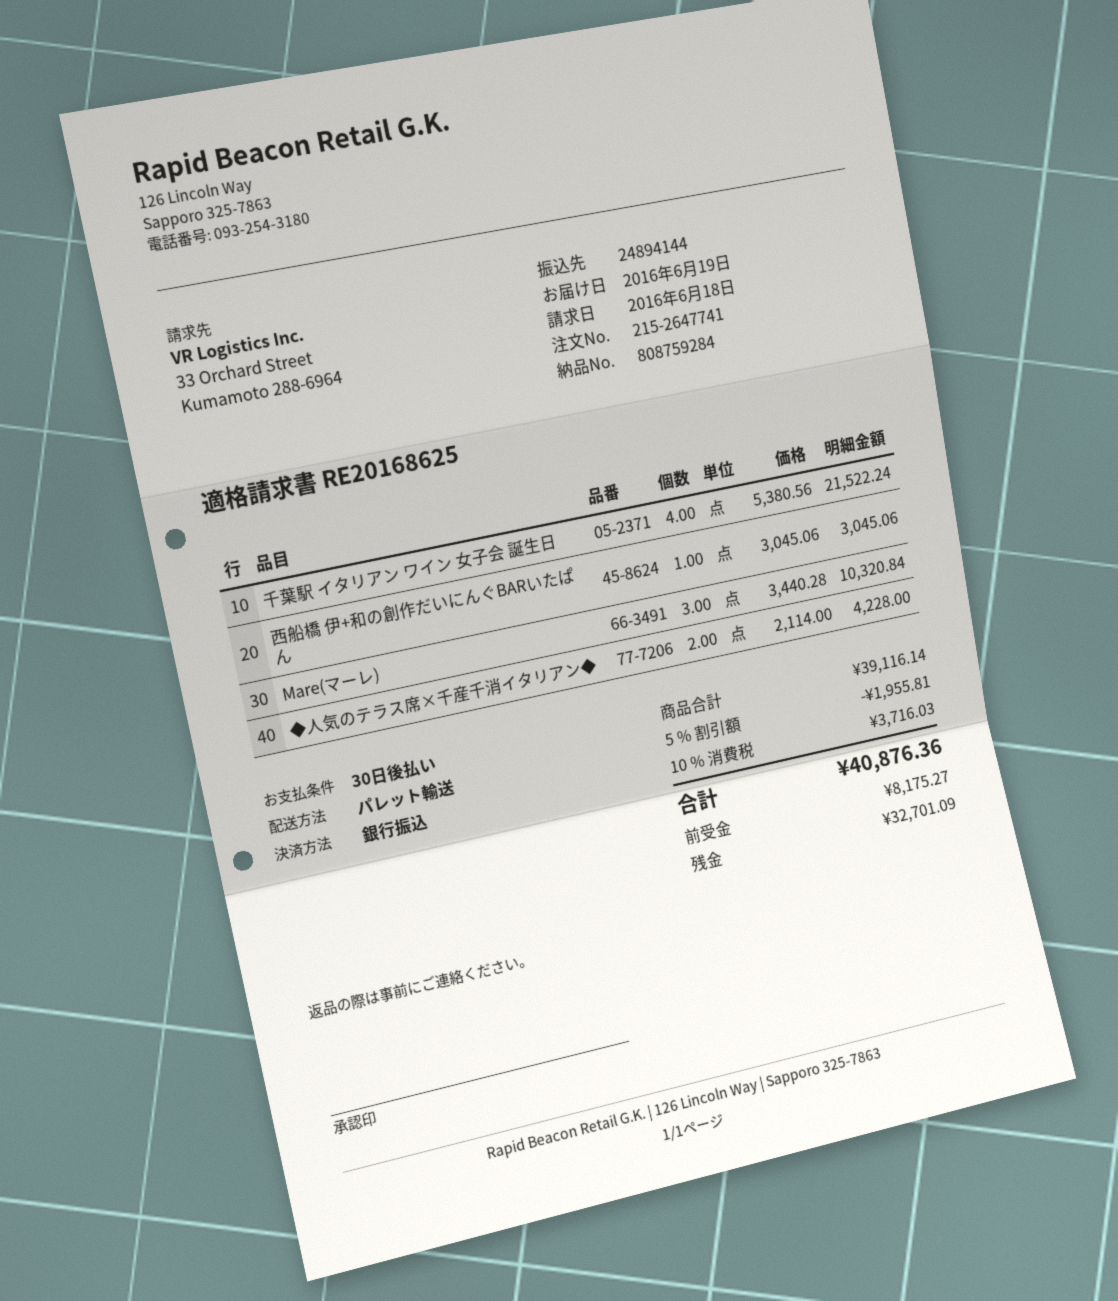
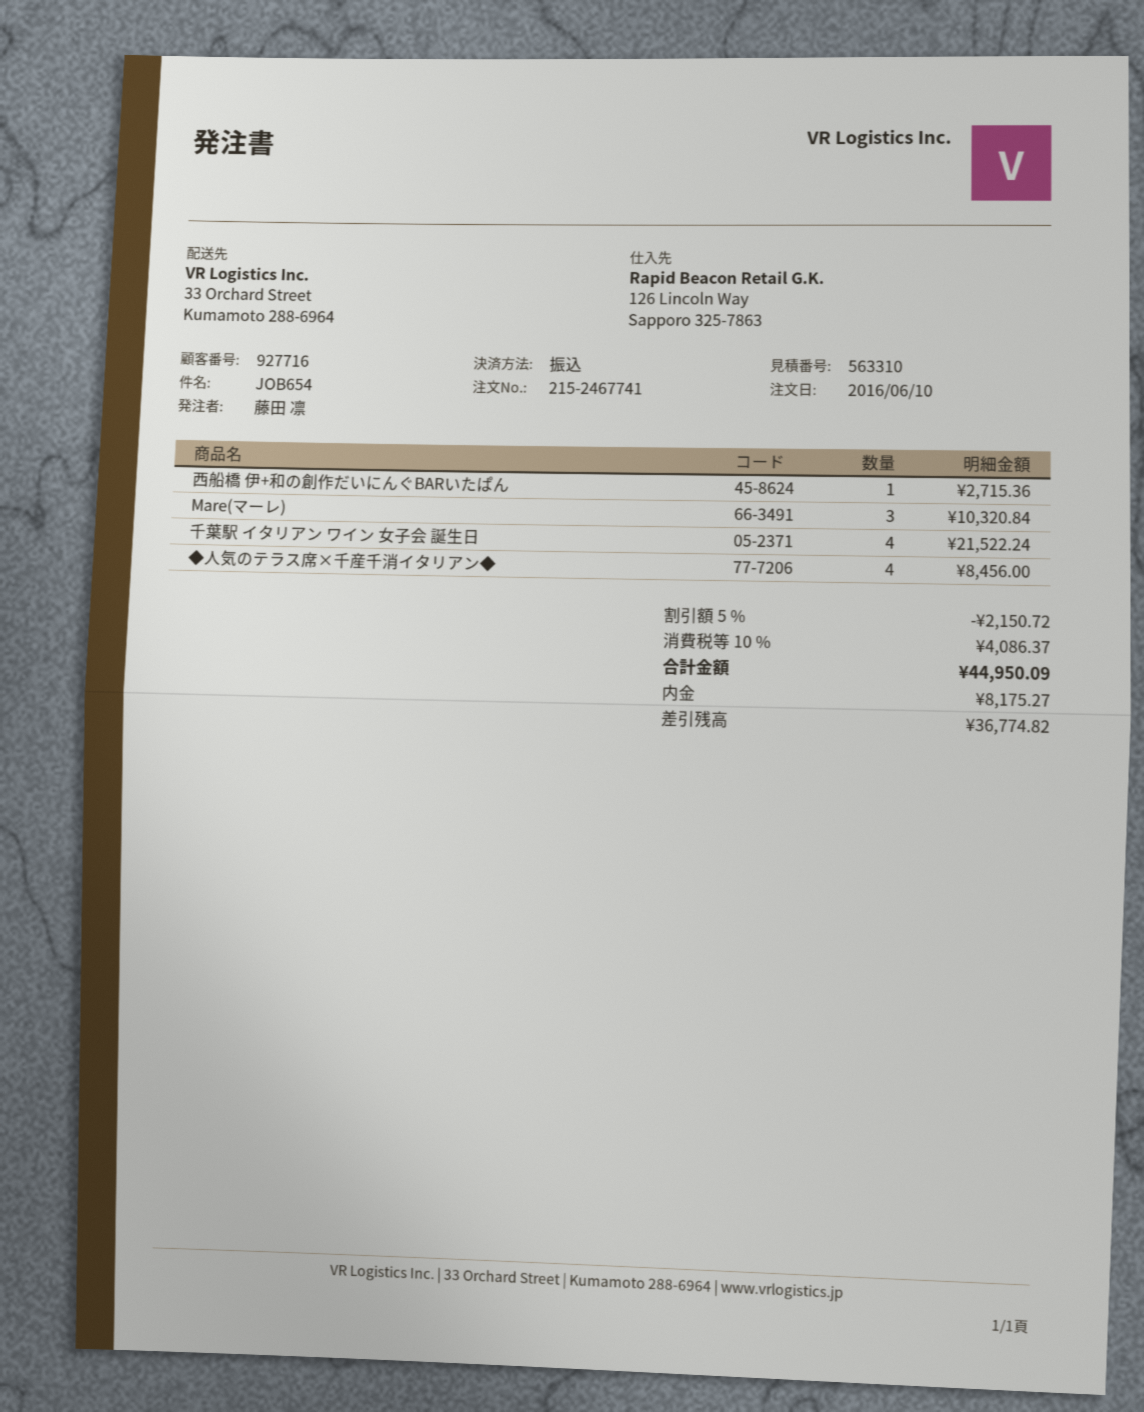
order number: 215-2647741 -> 215-2467741
西船橋 伊+和の創作だいにんぐBARいたぱん: 1 for 3045.06 -> 1 for 2715.36
◆人気のテラス席×千産千消イタリアン◆: 2 for 4228.00 -> 4 for 8456.00
discount: 5% = 1955.81 -> 5% = 2150.72
tax: 10% = 3716.03 -> 10% = 4086.37
total: 40876.36 -> 44950.09
balance: 32701.09 -> 36774.82

